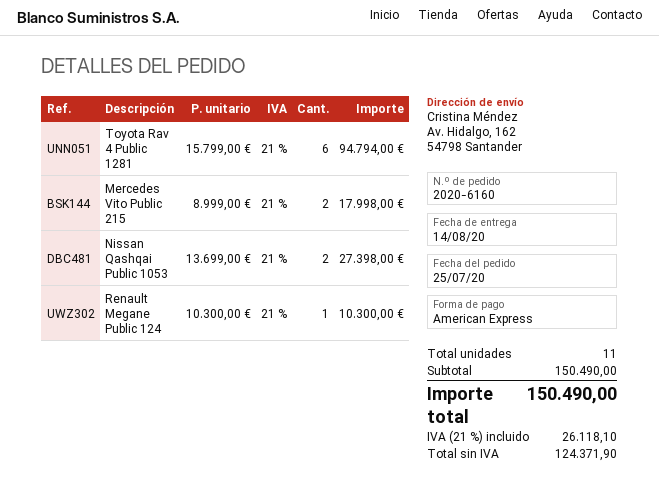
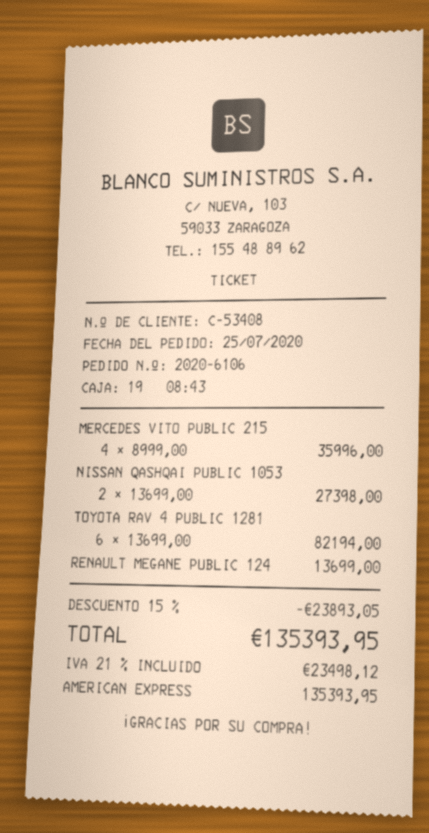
order number: 2020-6160 -> 2020-6106
Toyota Rav 4 Public 1281: 6 x 15799.00 = 94794.00 -> 6 x 13699.00 = 82194.00
Mercedes Vito Public 215: 2 x 8999.00 = 17998.00 -> 4 x 8999.00 = 35996.00
Renault Megane Public 124: 1 x 10300.00 = 10300.00 -> 1 x 13699.00 = 13699.00
discount: none -> 15% = 23893.05
tax: 21% = 26118.10 -> 21% = 23498.12
total: 150490.00 -> 135393.95

